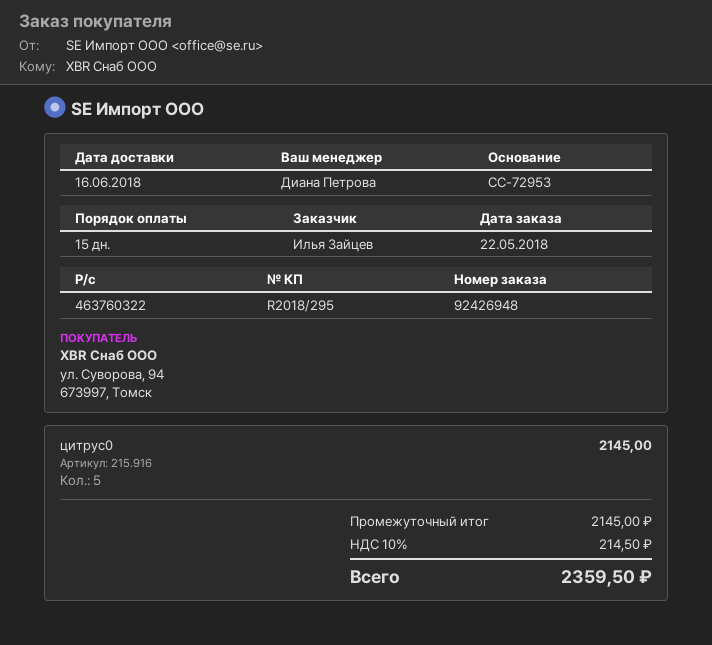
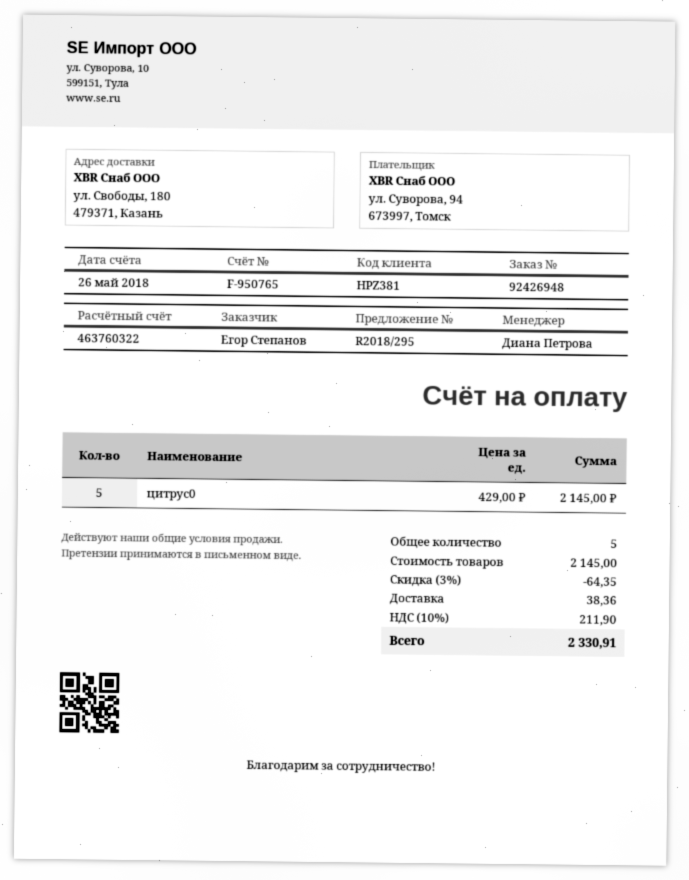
ordered by: Илья Зайцев -> Егор Степанов
discount: none -> 3% = 64.35
shipping: none -> 38.36
tax: 10% = 214.50 -> 10% = 211.90
total: 2359.50 -> 2330.91

